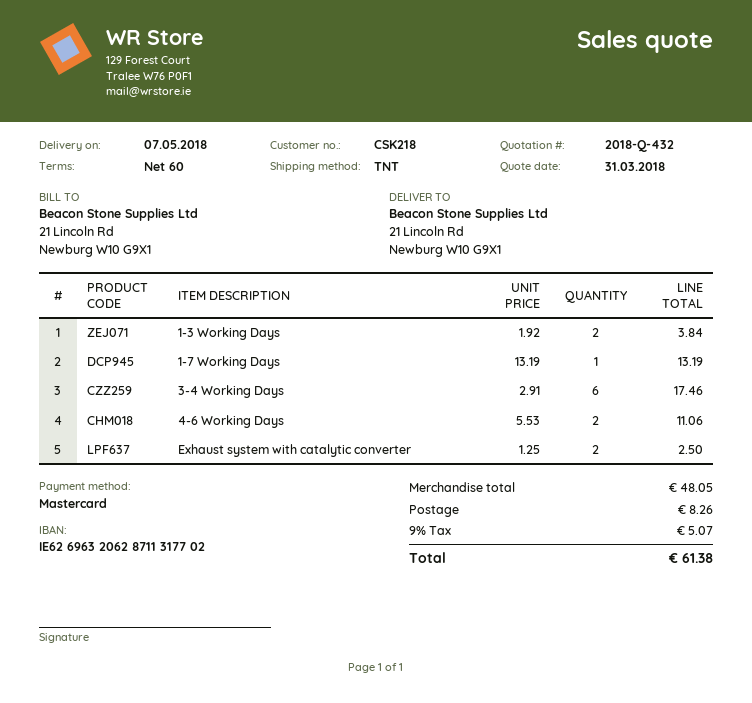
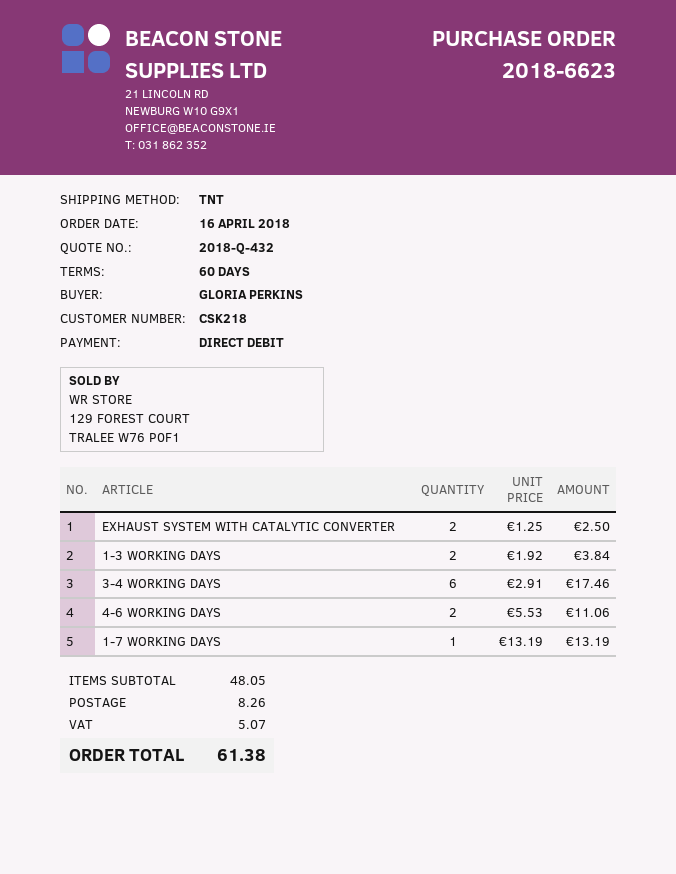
payment method: Mastercard -> direct debit

